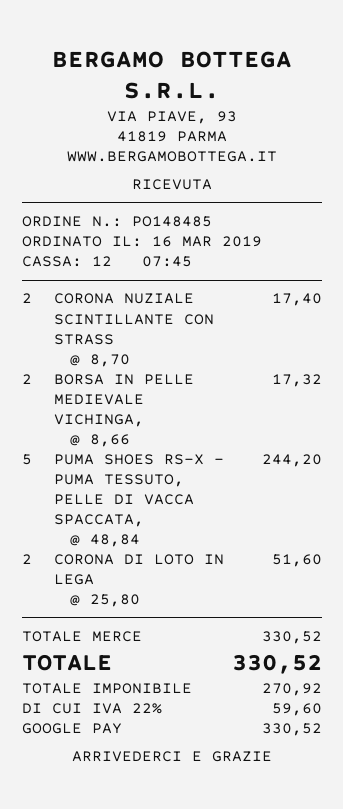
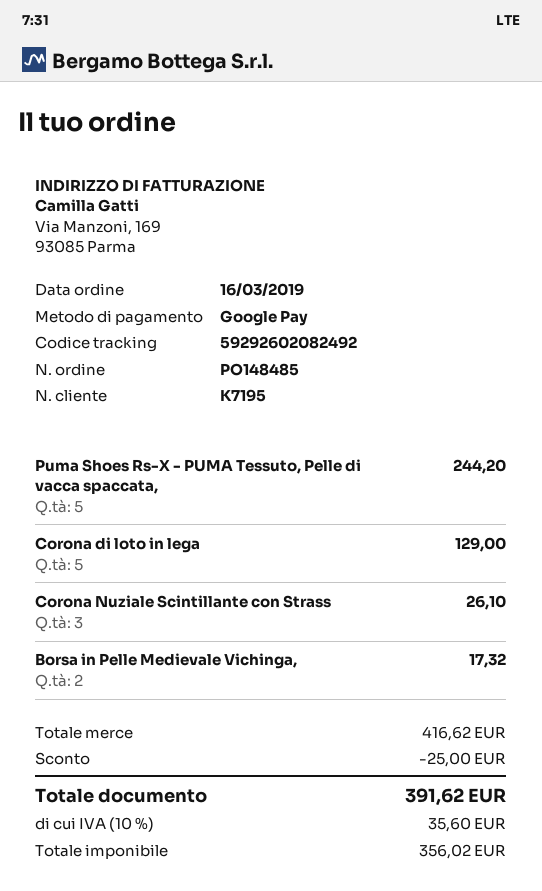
CORONA NUZIALE SCINTILLANTE CON STRASS: 2 for 17.40 -> 3 for 26.10
CORONA DI LOTO IN LEGA: 2 for 51.60 -> 5 for 129.00
subtotal: 330.52 -> 416.62
discount: none -> 25.00
net: 270.92 -> 356.02
tax: 22% = 59.60 -> 10% = 35.60
total: 330.52 -> 391.62

